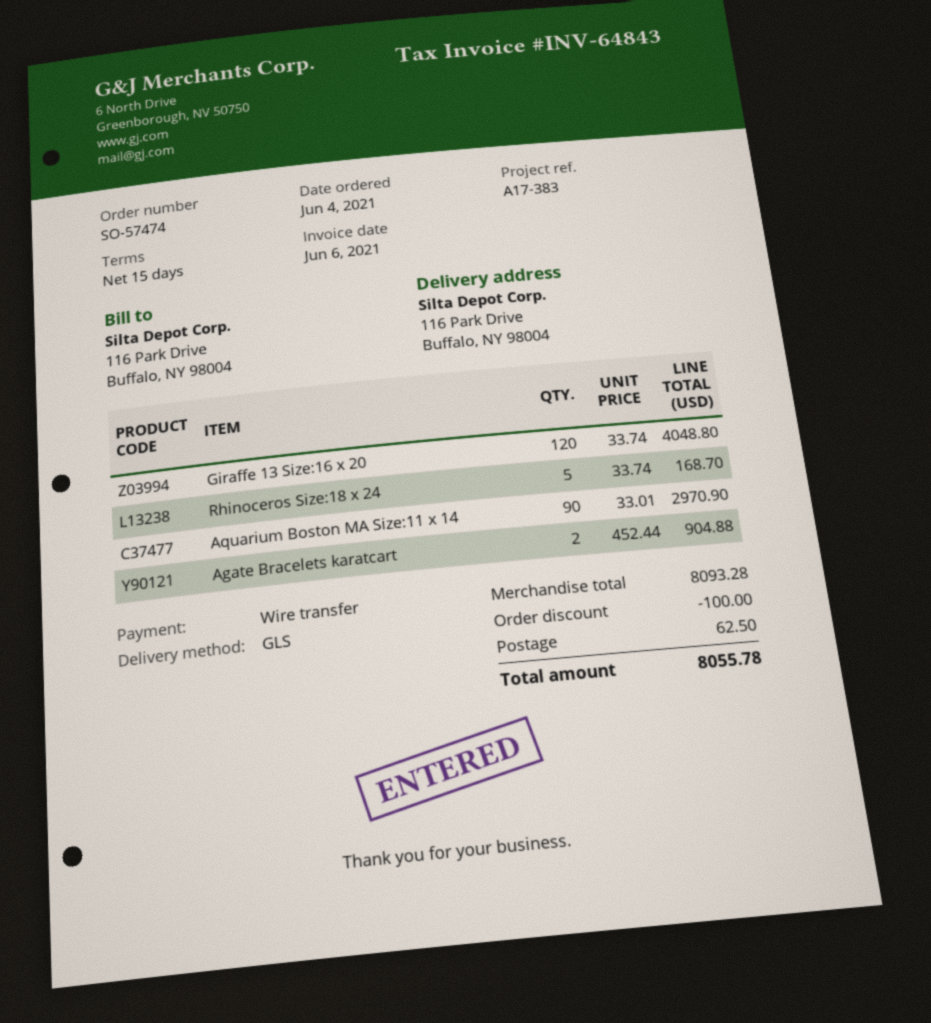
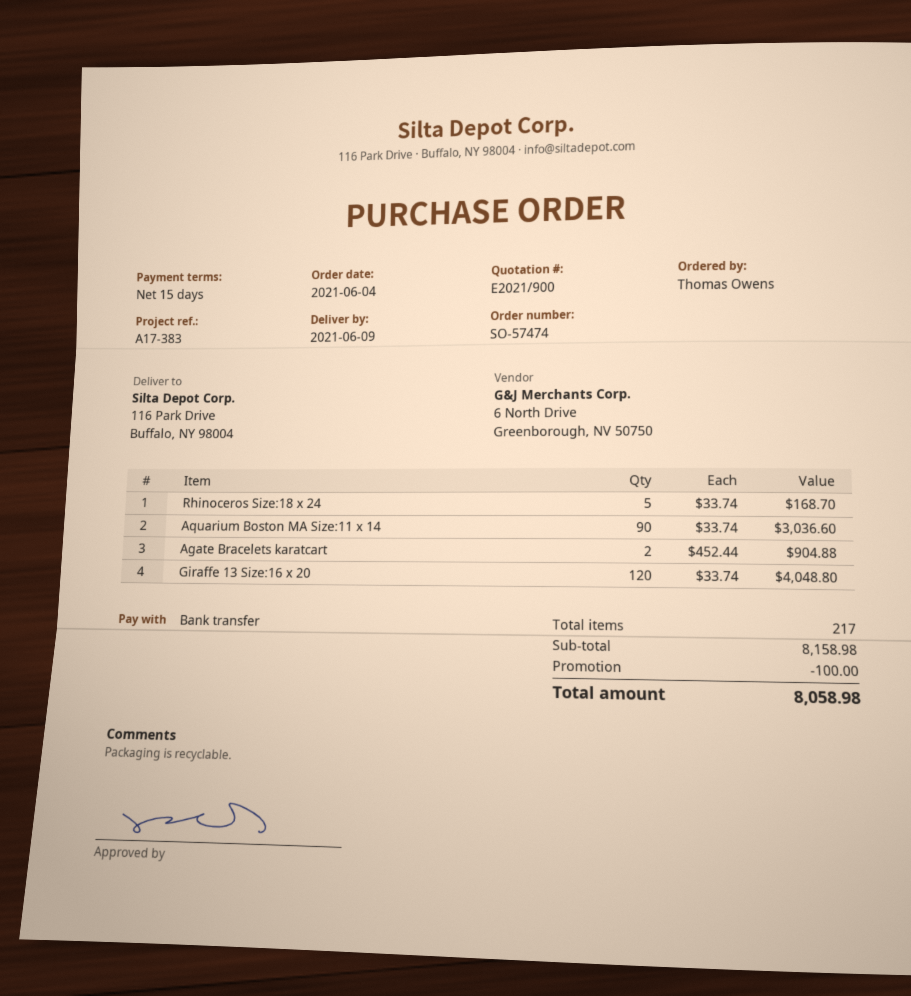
Aquarium Boston MA Size:11 x 14: 90 x 33.01 = 2970.90 -> 90 x 33.74 = 3036.60
subtotal: 8093.28 -> 8158.98
shipping: 62.50 -> none
total: 8055.78 -> 8058.98

